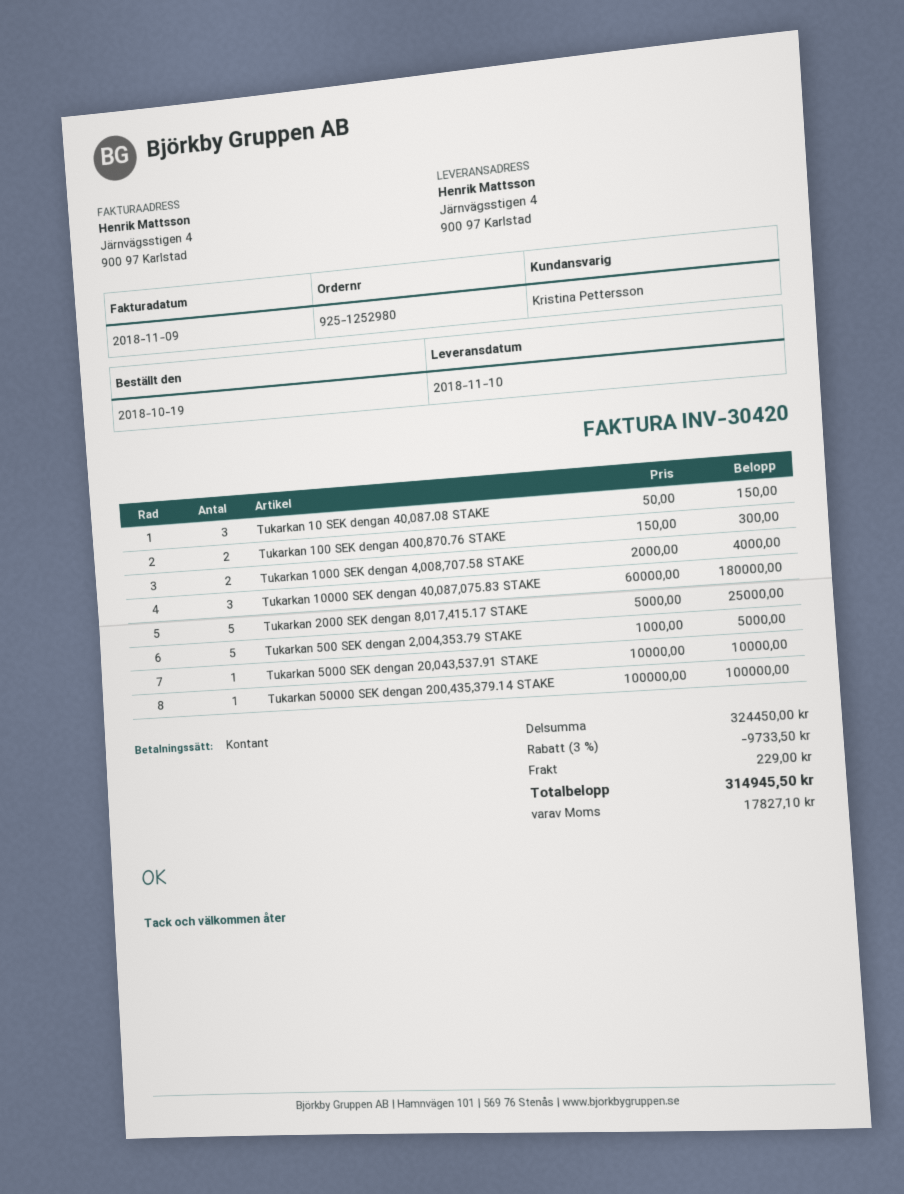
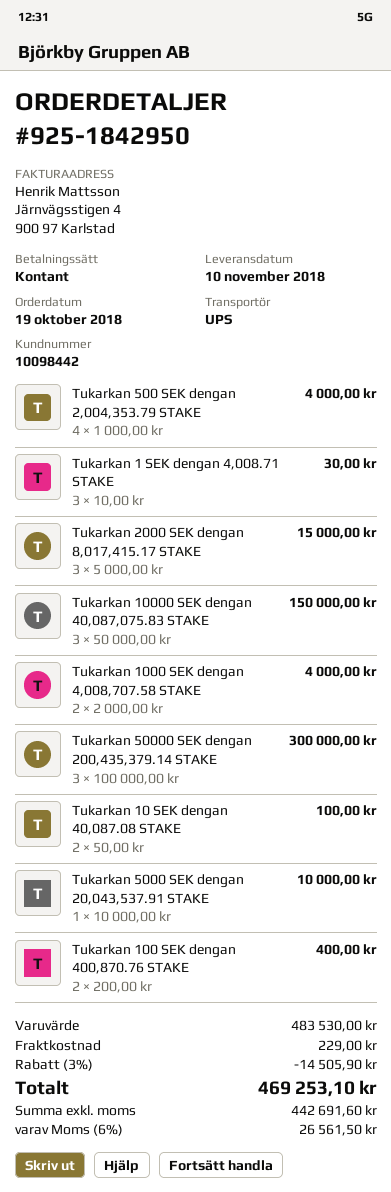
order number: 925-1252980 -> 925-1842950
Tukarkan 10 SEK dengan 40,087.08 STAKE: 3 x 50.00 = 150.00 -> 2 x 50.00 = 100.00
Tukarkan 100 SEK dengan 400,870.76 STAKE: 2 x 150.00 = 300.00 -> 2 x 200.00 = 400.00
Tukarkan 10000 SEK dengan 40,087,075.83 STAKE: 3 x 60000.00 = 180000.00 -> 3 x 50000.00 = 150000.00
Tukarkan 2000 SEK dengan 8,017,415.17 STAKE: 5 x 5000.00 = 25000.00 -> 3 x 5000.00 = 15000.00
Tukarkan 500 SEK dengan 2,004,353.79 STAKE: 5 x 1000.00 = 5000.00 -> 4 x 1000.00 = 4000.00
Tukarkan 50000 SEK dengan 200,435,379.14 STAKE: 1 x 100000.00 = 100000.00 -> 3 x 100000.00 = 300000.00
Tukarkan 1 SEK dengan 4,008.71 STAKE: none -> 3 x 10.00 = 30.00
subtotal: 324450.00 -> 483530.00
discount: 3% = 9733.50 -> 3% = 14505.90
tax: 17827.10 -> 26561.50
total: 314945.50 -> 469253.10

